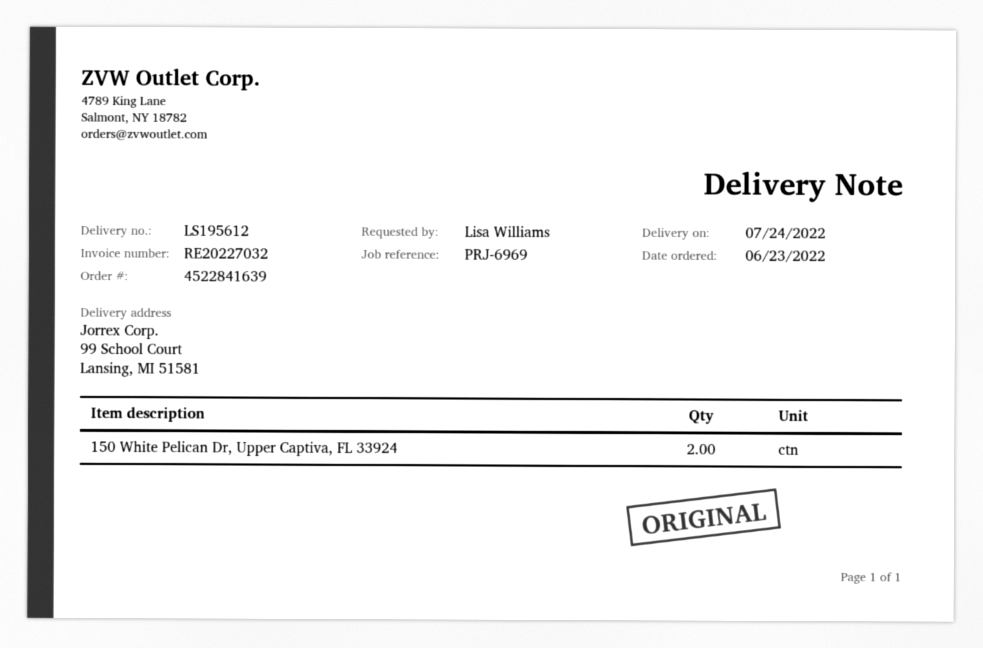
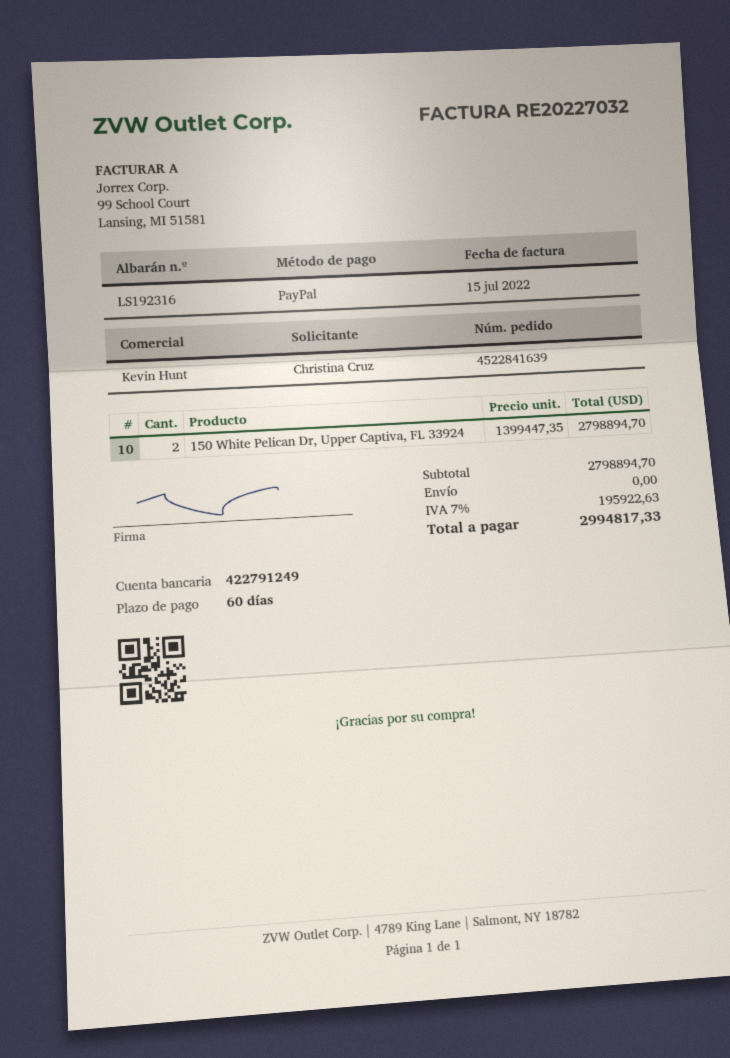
delivery note number: LS195612 -> LS192316
ordered by: Lisa Williams -> Christina Cruz

